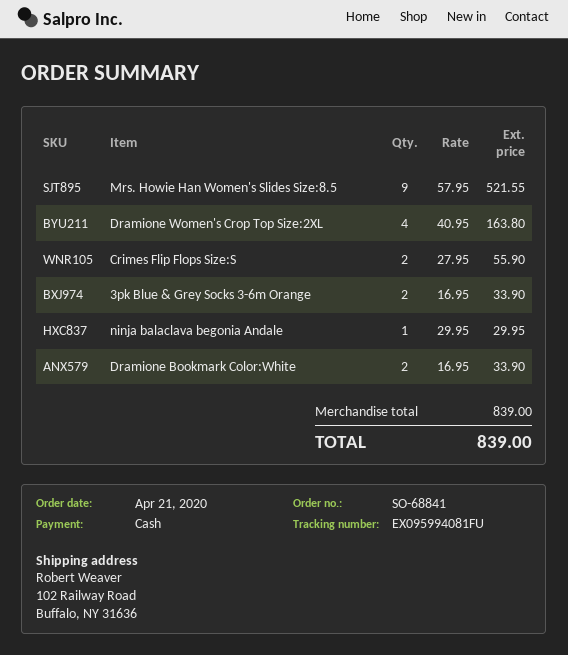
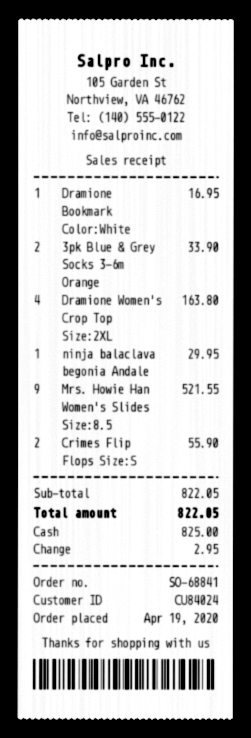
order date: 2020-04-21 -> 2020-04-19
Dramione Bookmark Color:White: 2 for 33.90 -> 1 for 16.95
subtotal: 839.00 -> 822.05
total: 839.00 -> 822.05

